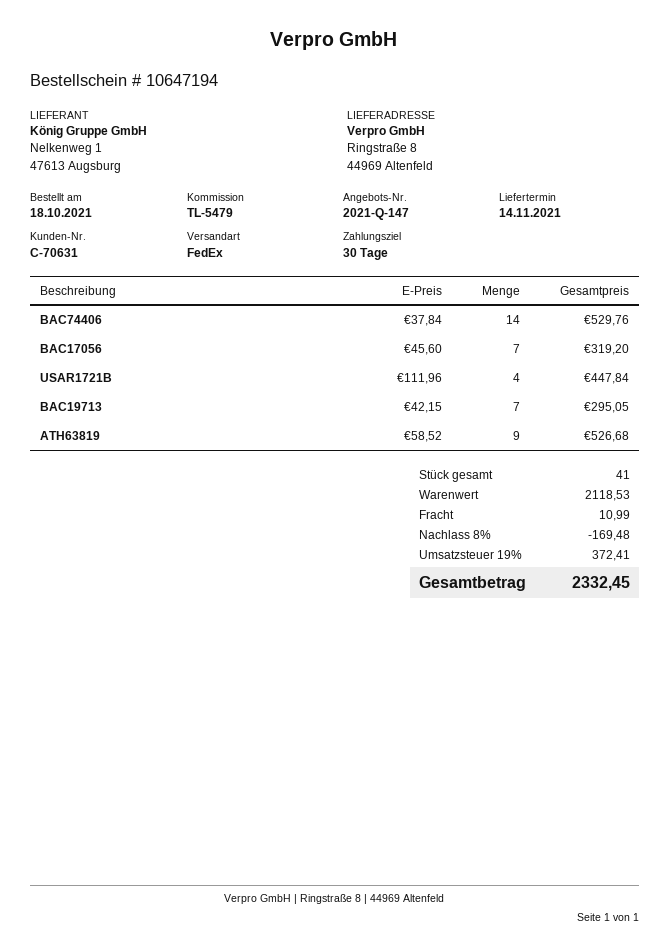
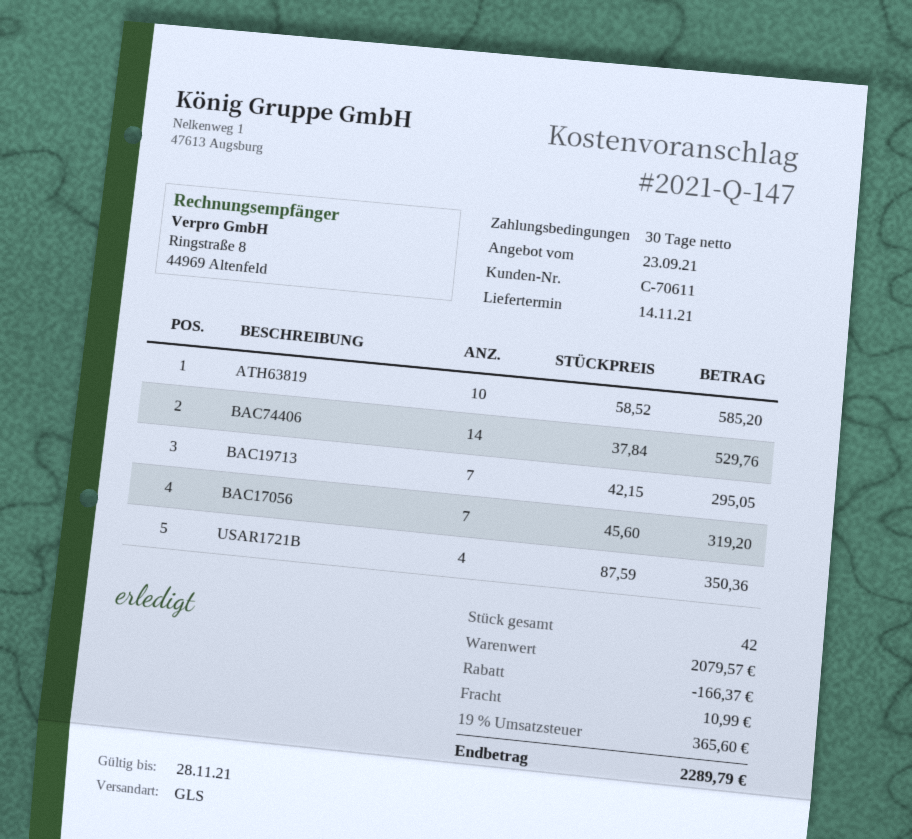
customer number: C-70631 -> C-70611
shipping method: FedEx -> GLS
USAR1721B: 4 x 111.96 = 447.84 -> 4 x 87.59 = 350.36
ATH63819: 9 x 58.52 = 526.68 -> 10 x 58.52 = 585.20
total quantity: 41 -> 42
subtotal: 2118.53 -> 2079.57
discount: 169.48 -> 166.37
tax: 19% = 372.41 -> 19% = 365.60
total: 2332.45 -> 2289.79

